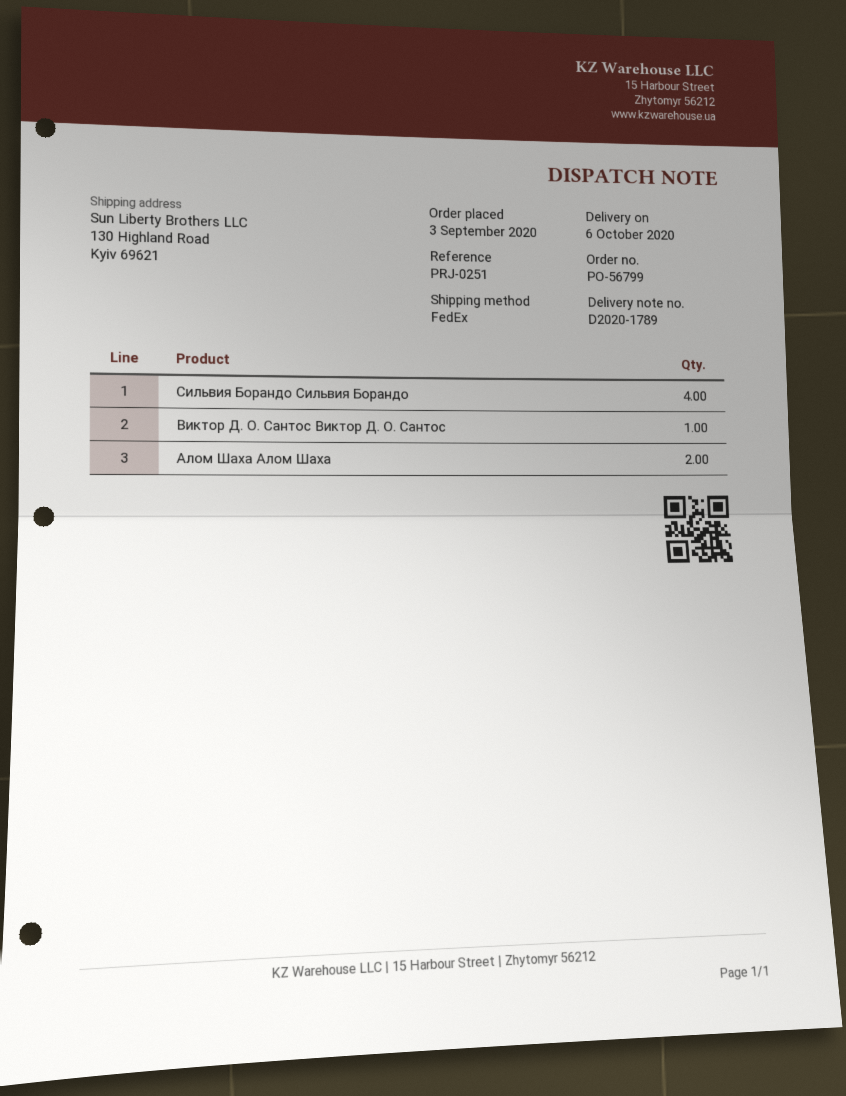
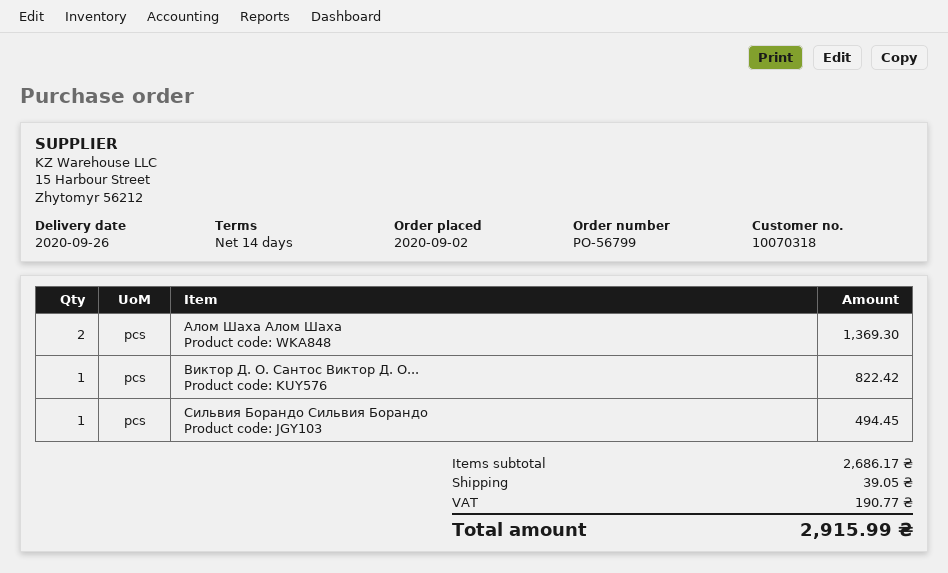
order date: 2020-09-03 -> 2020-09-02
delivery date: 2020-10-06 -> 2020-09-26
Сильвия Борандо Сильвия Борандо: 4 -> 1

